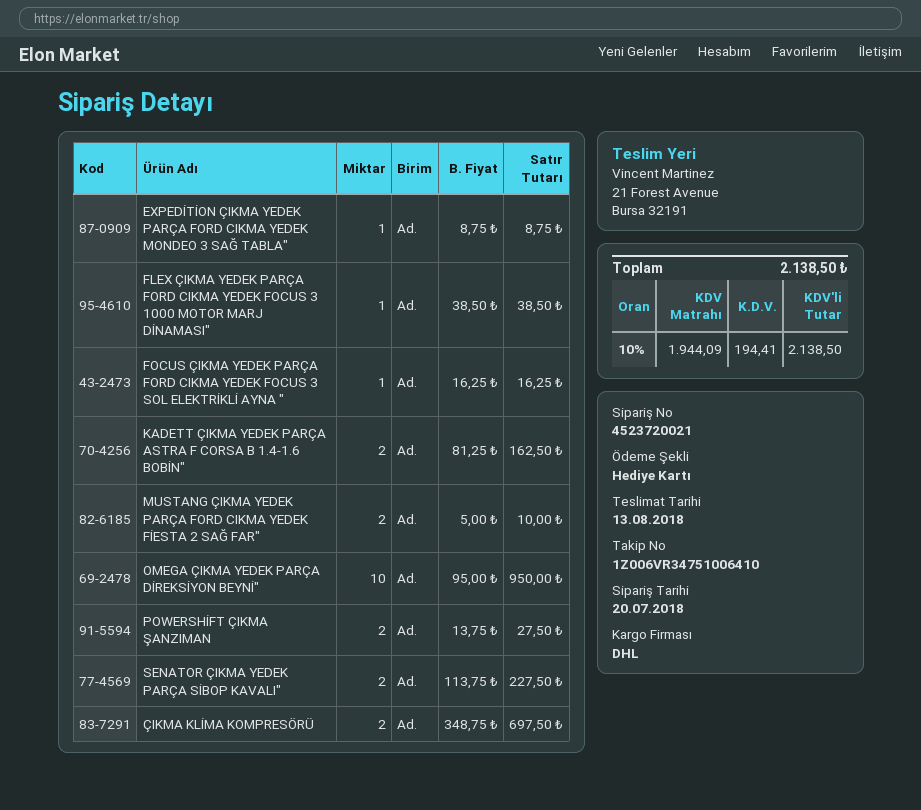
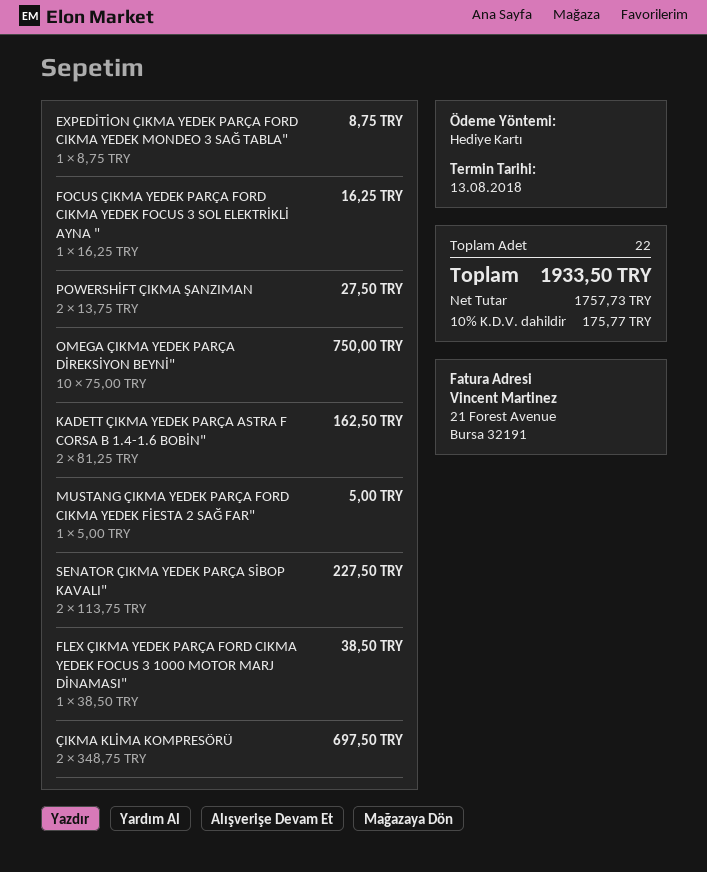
MUSTANG ÇIKMA YEDEK PARÇA FORD CIKMA YEDEK FİESTA 2 SAĞ FAR": 2 x 5.00 = 10.00 -> 1 x 5.00 = 5.00
OMEGA ÇIKMA YEDEK PARÇA DİREKSİYON BEYNİ": 10 x 95.00 = 950.00 -> 10 x 75.00 = 750.00
net: 1944.09 -> 1757.73
tax: 10% = 194.41 -> 10% = 175.77
total: 2138.50 -> 1933.50

